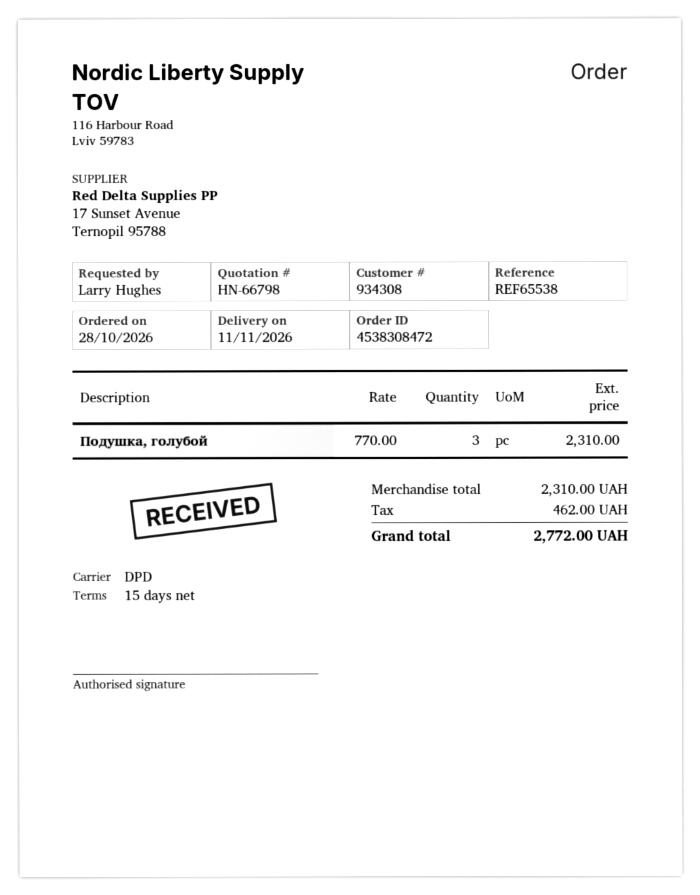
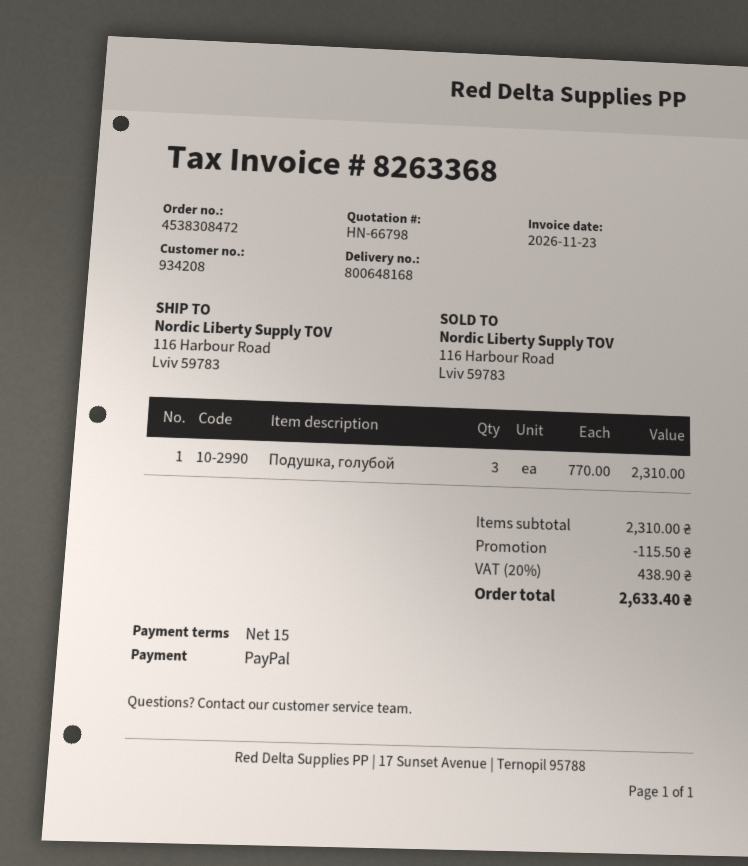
customer number: 934308 -> 934208
discount: none -> 115.50
tax: 462.00 -> 438.90
total: 2772.00 -> 2633.40

